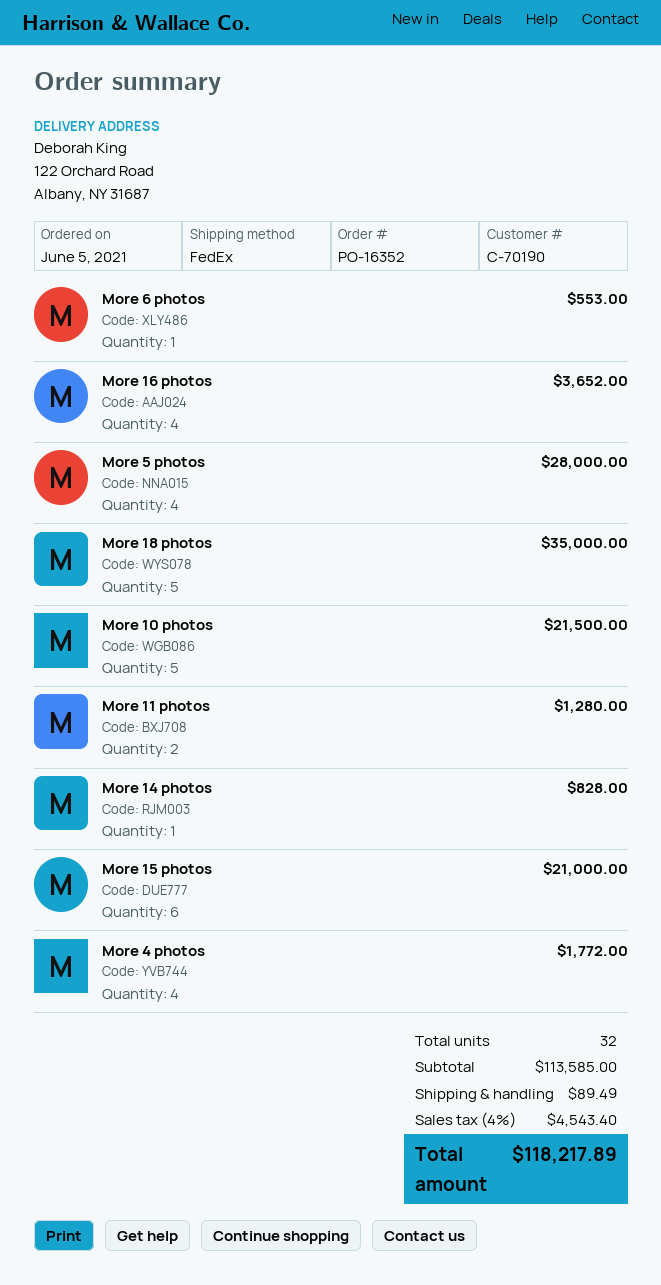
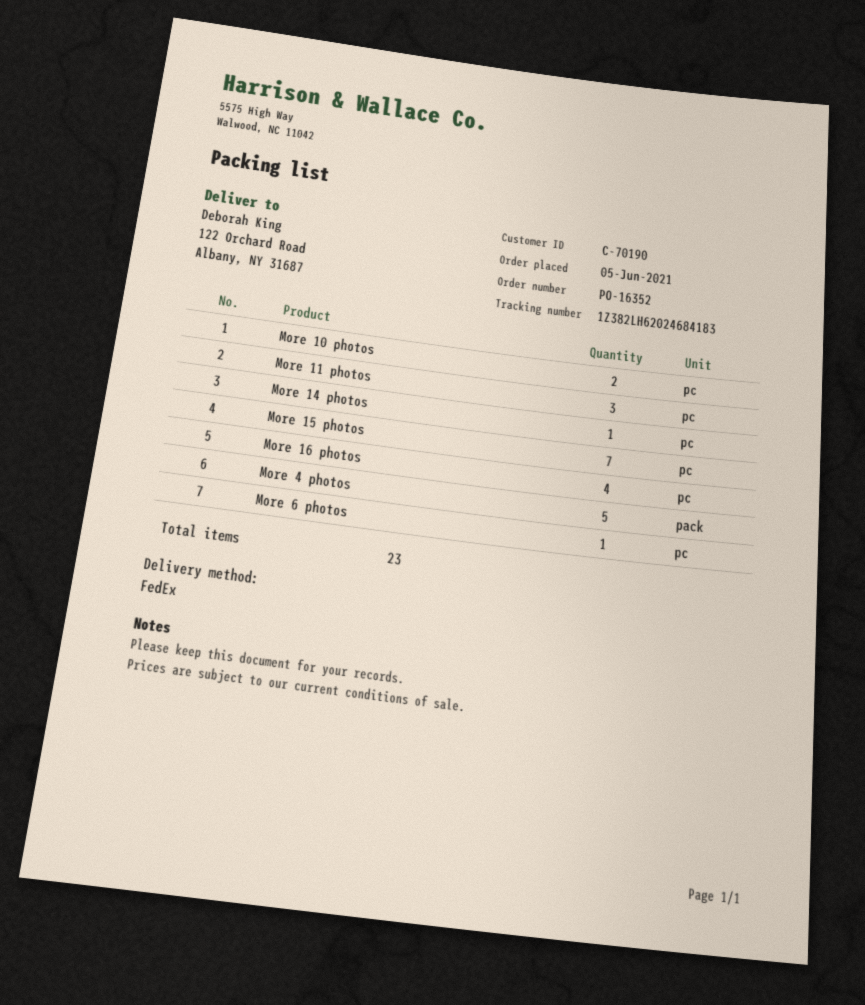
More 5 photos: 4 -> none
More 18 photos: 5 -> none
More 10 photos: 5 -> 2
More 11 photos: 2 -> 3
More 15 photos: 6 -> 7
More 4 photos: 4 -> 5
total quantity: 32 -> 23

